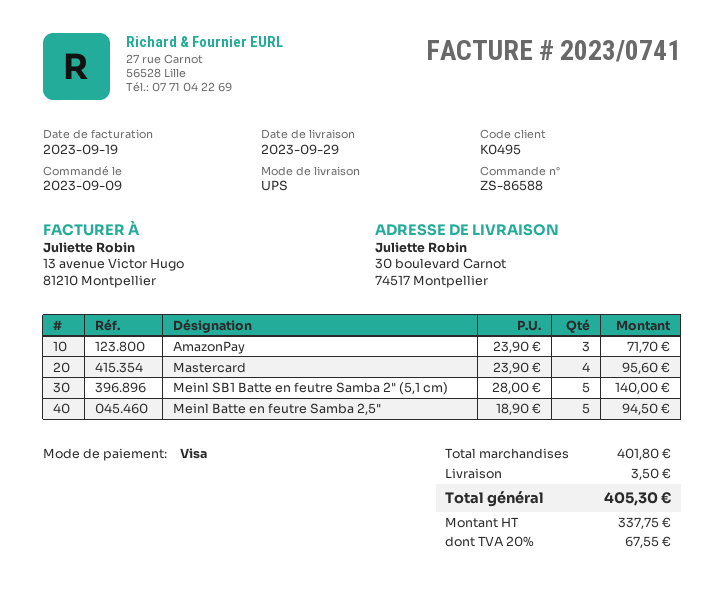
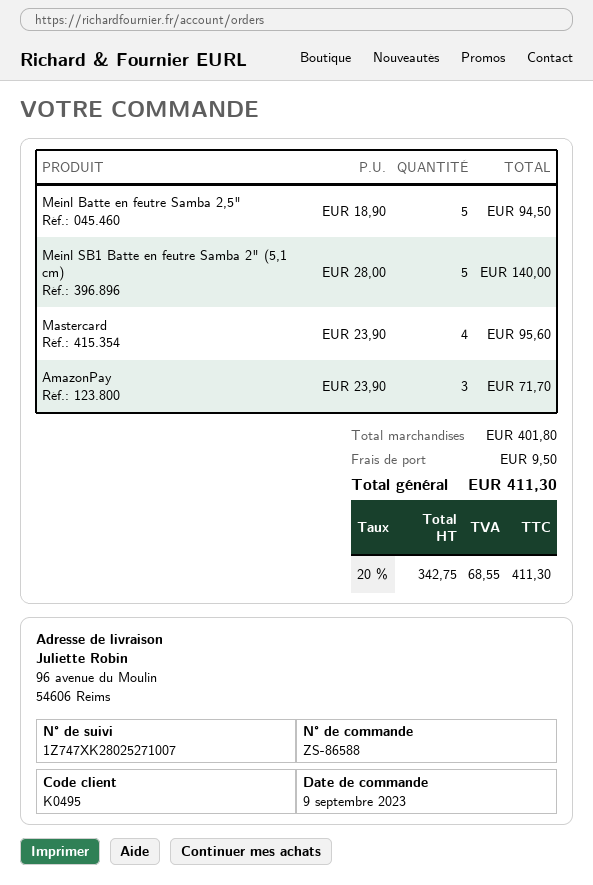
ship to: 30 boulevard Carnot, 74517 Montpellier -> 96 avenue du Moulin, 54606 Reims
shipping: 3.50 -> 9.50
net: 337.75 -> 342.75
tax: 20% = 67.55 -> 20% = 68.55
total: 405.30 -> 411.30

